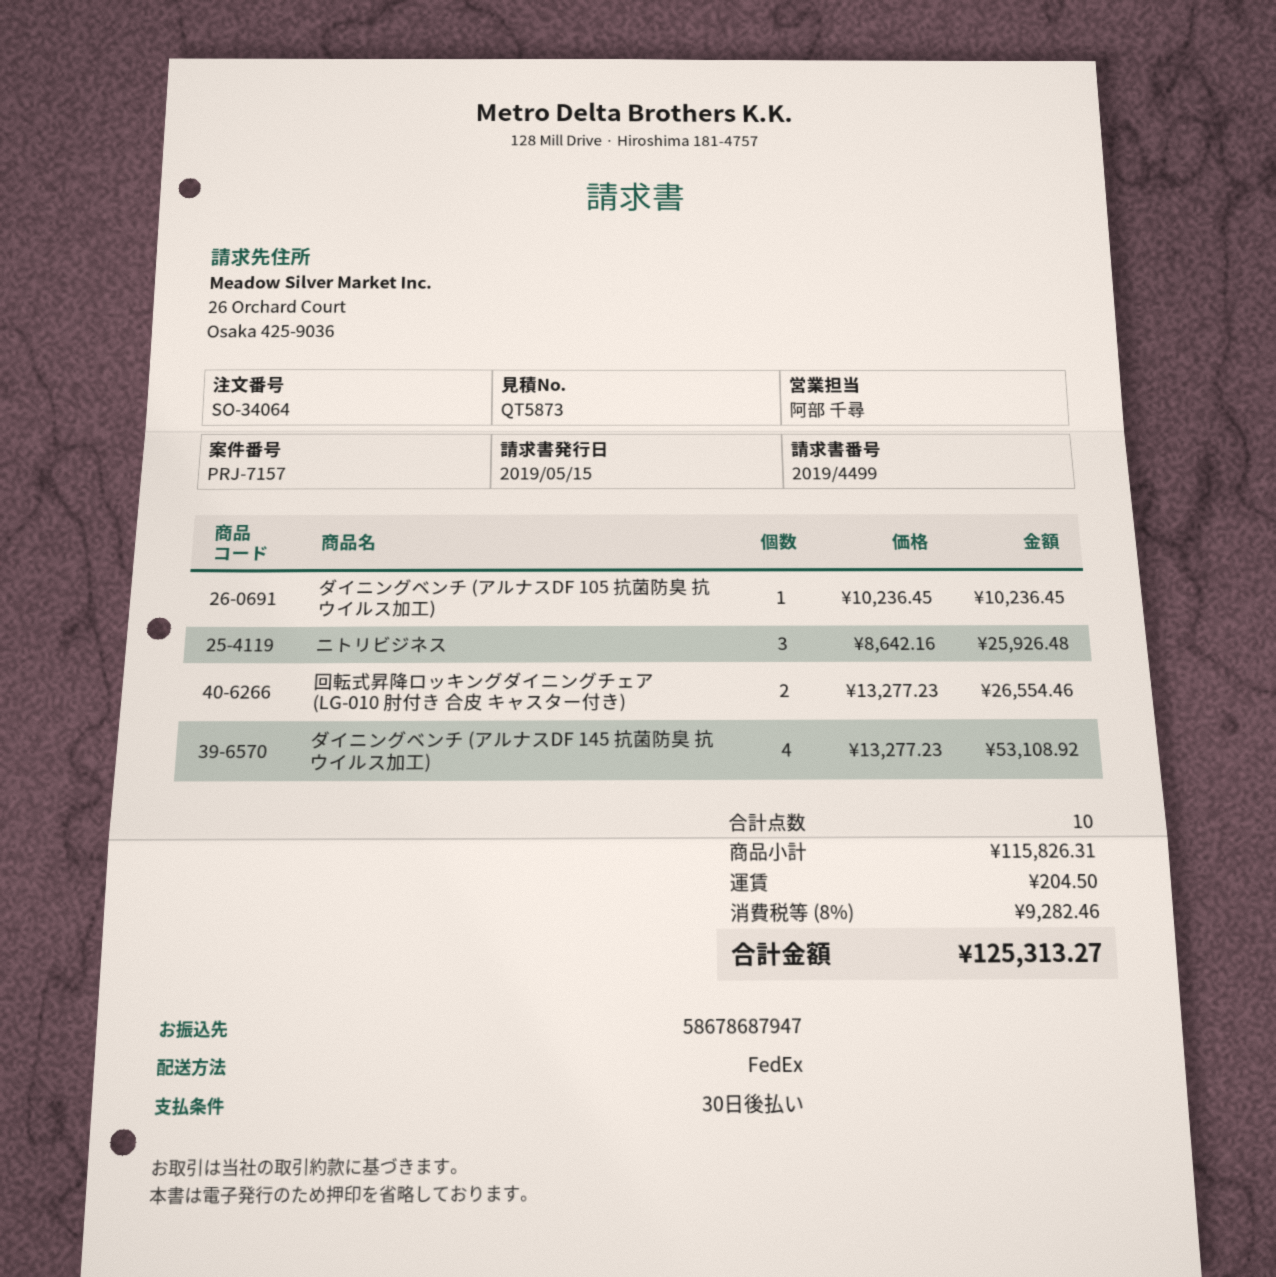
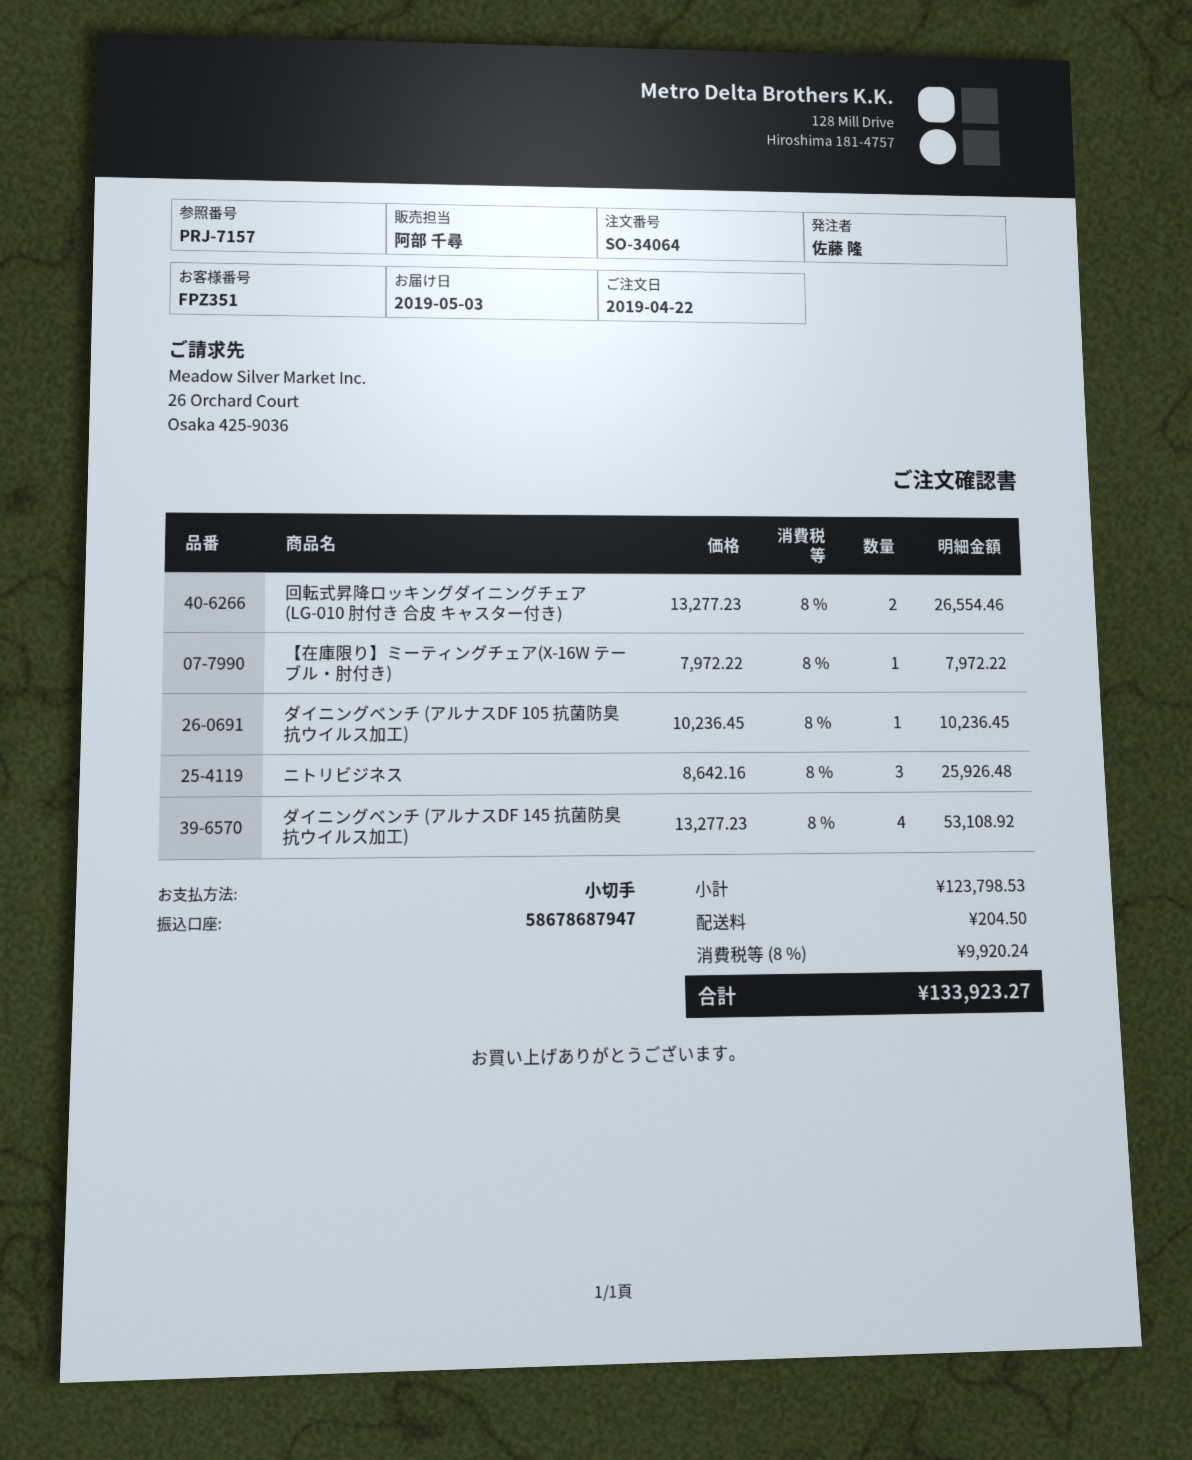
【在庫限り】ミーティングチェア(X-16W テーブル・肘付き): none -> 1 x 7972.22 = 7972.22
subtotal: 115826.31 -> 123798.53
tax: 8% = 9282.46 -> 8% = 9920.24
total: 125313.27 -> 133923.27

